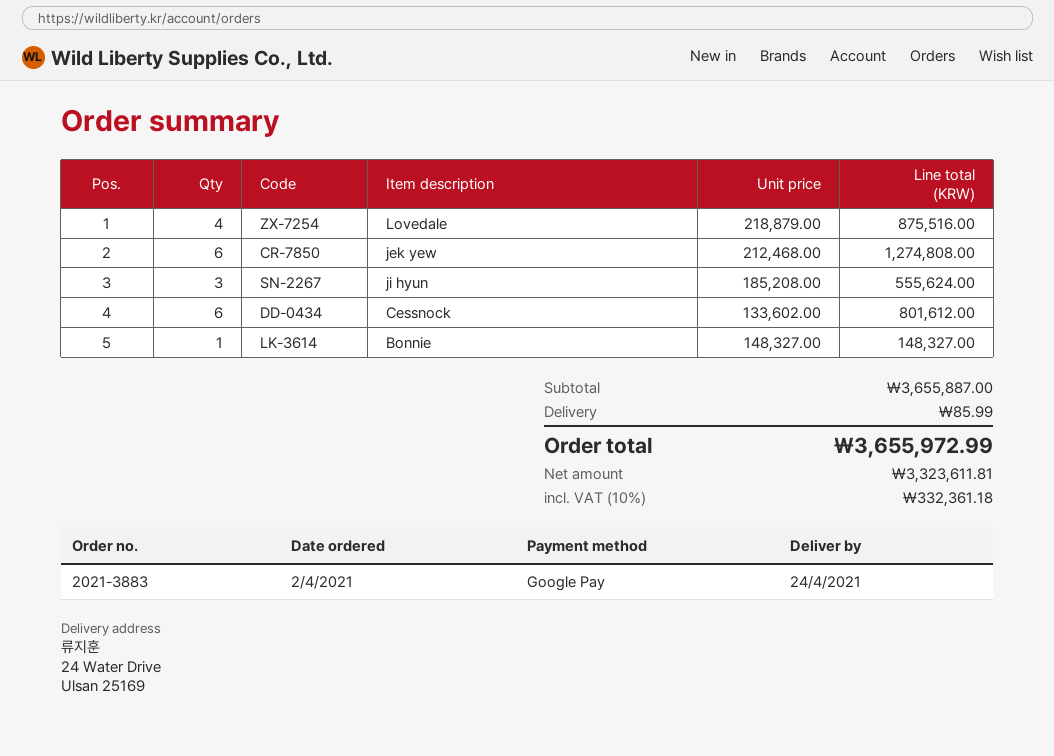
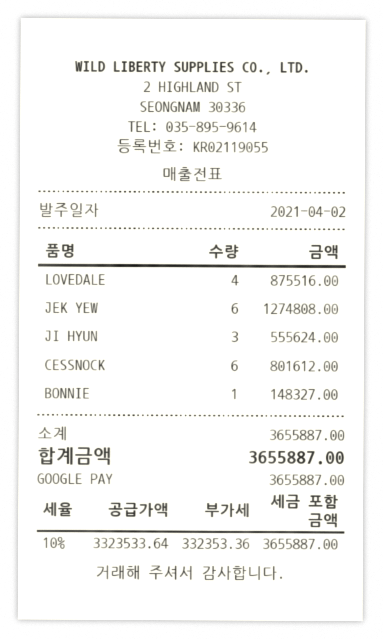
shipping: 85.99 -> none
net: 3323611.81 -> 3323533.64
tax: 10% = 332361.18 -> 10% = 332353.36
total: 3655972.99 -> 3655887.00

